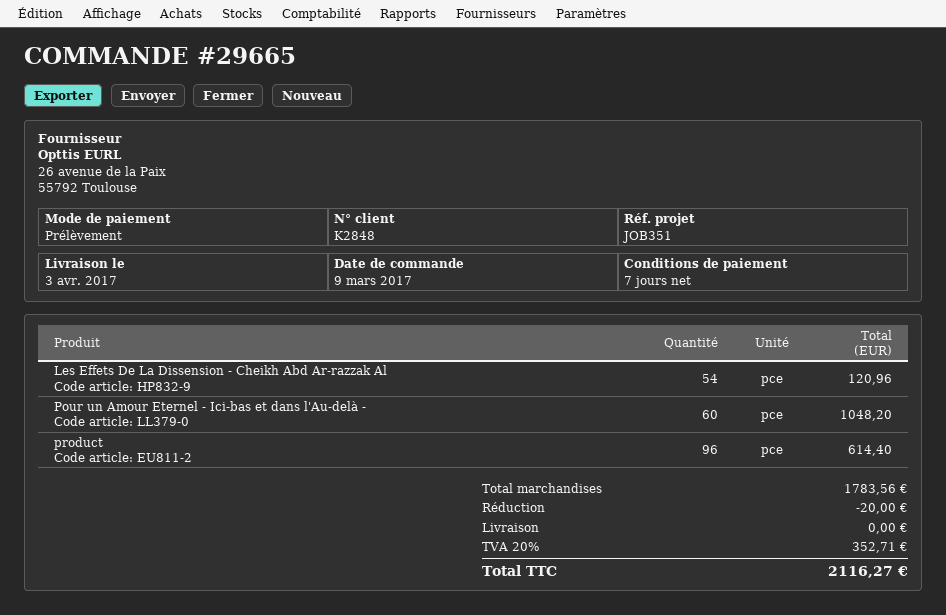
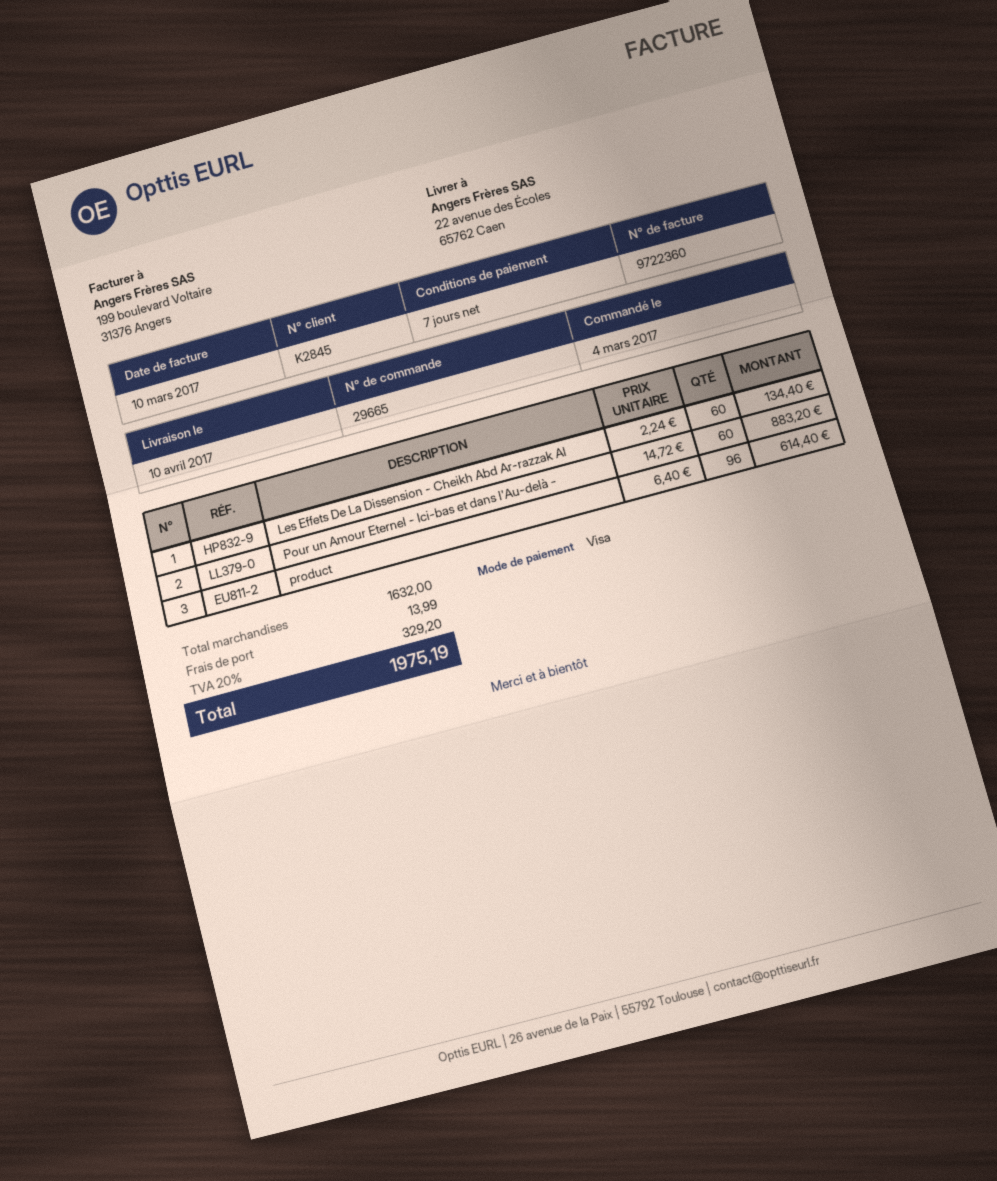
order date: 2017-03-09 -> 2017-03-04
delivery date: 2017-04-03 -> 2017-04-10
customer number: K2848 -> K2845
payment method: direct debit -> Visa
Les Effets De La Dissension - Cheikh Abd Ar-razzak Al: 54 for 120.96 -> 60 for 134.40
Pour un Amour Eternel - Ici-bas et dans l'Au-delà -: 60 for 1048.20 -> 60 for 883.20
subtotal: 1783.56 -> 1632.00
discount: 20.00 -> none
shipping: 0.00 -> 13.99
tax: 20% = 352.71 -> 20% = 329.20
total: 2116.27 -> 1975.19

